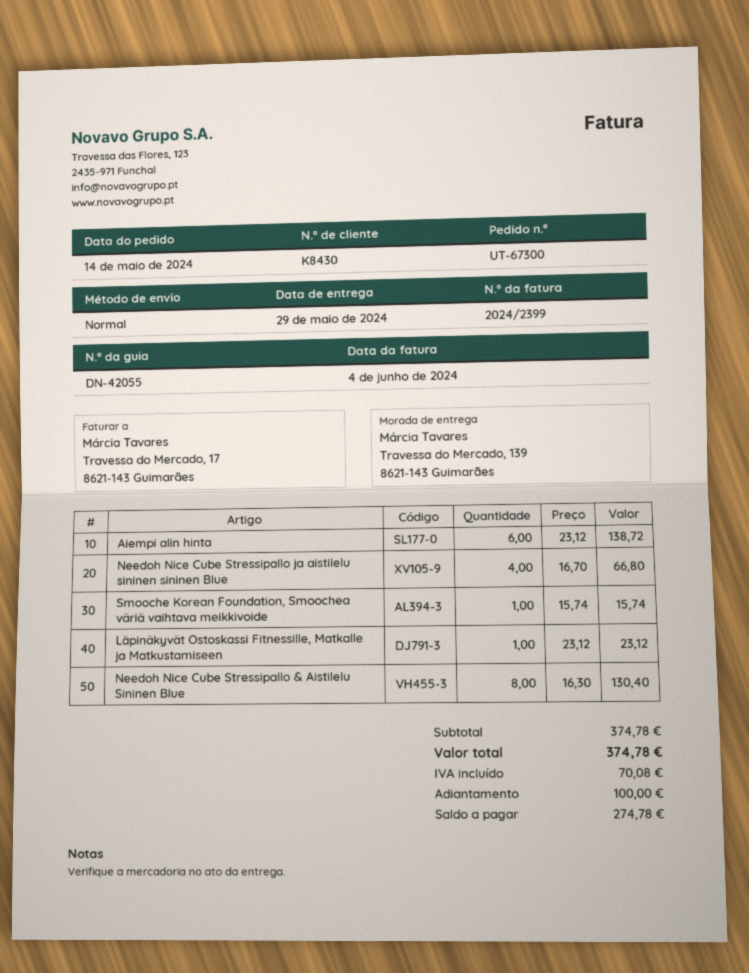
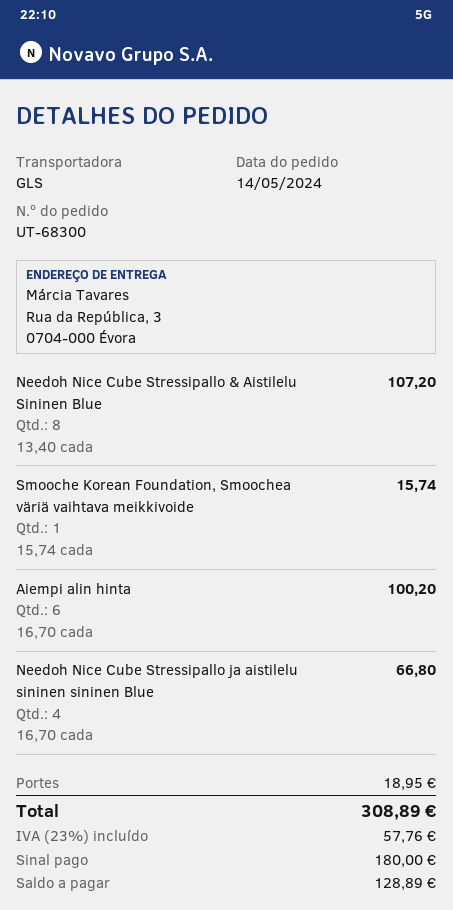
order number: UT-67300 -> UT-68300
shipping method: standard -> GLS
ship to: Travessa do Mercado, 139, 8621-143 Guimarães -> Rua da República, 3, 0704-000 Évora
Aiempi alin hinta: 6 x 23.12 = 138.72 -> 6 x 16.70 = 100.20
Läpinäkyvät Ostoskassi Fitnessille, Matkalle ja Matkustamiseen: 1 x 23.12 = 23.12 -> none
Needoh Nice Cube Stressipallo & Aistilelu Sininen Blue: 8 x 16.30 = 130.40 -> 8 x 13.40 = 107.20
shipping: none -> 18.95
tax: 70.08 -> 57.76
total: 374.78 -> 308.89
deposit: 100.00 -> 180.00
balance: 274.78 -> 128.89

